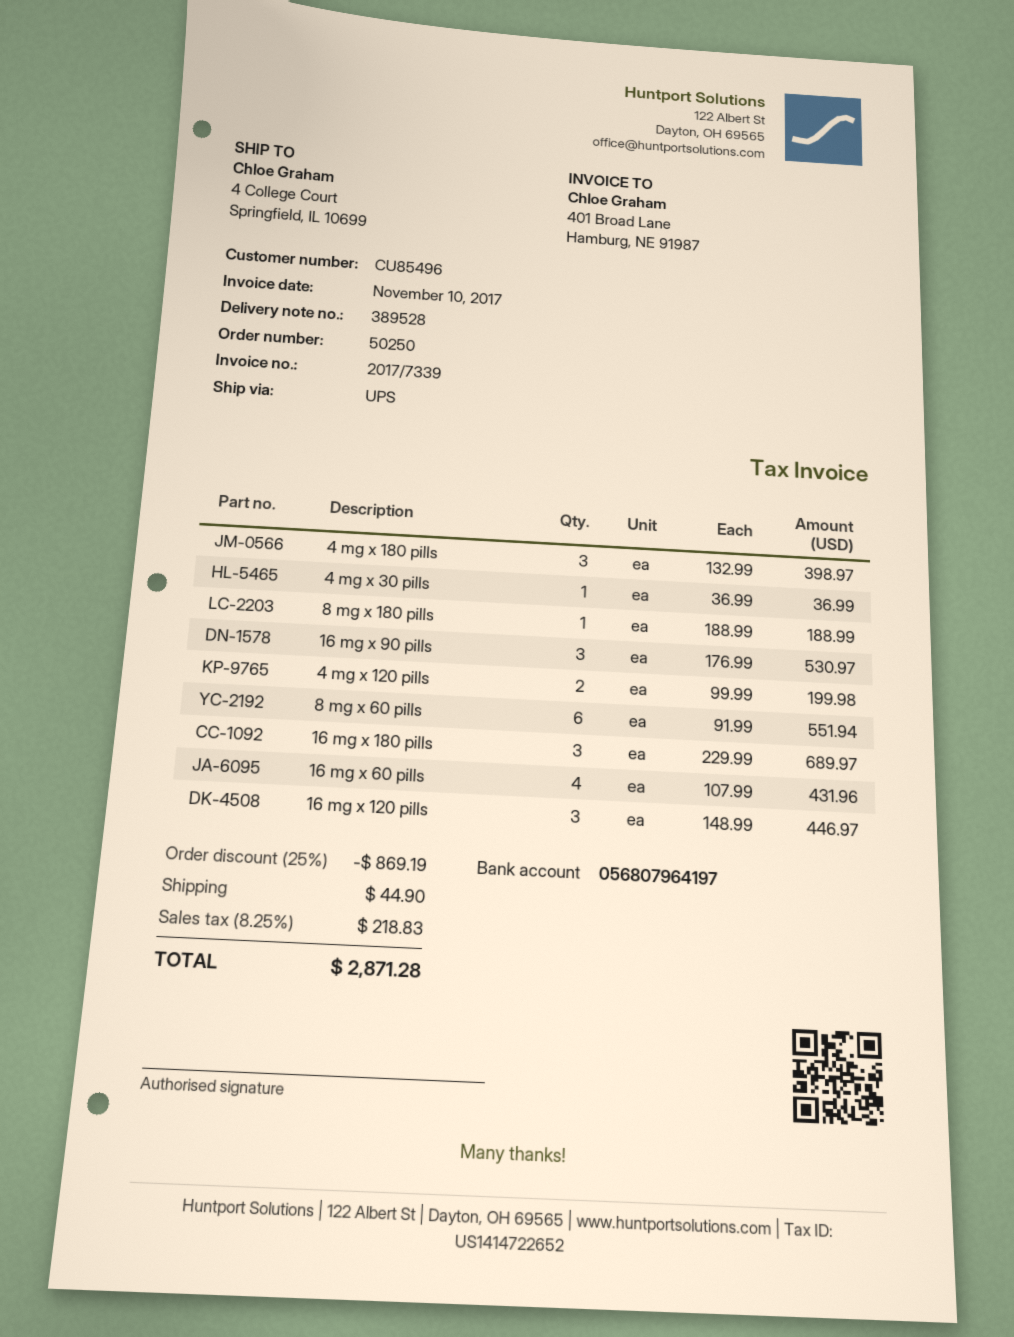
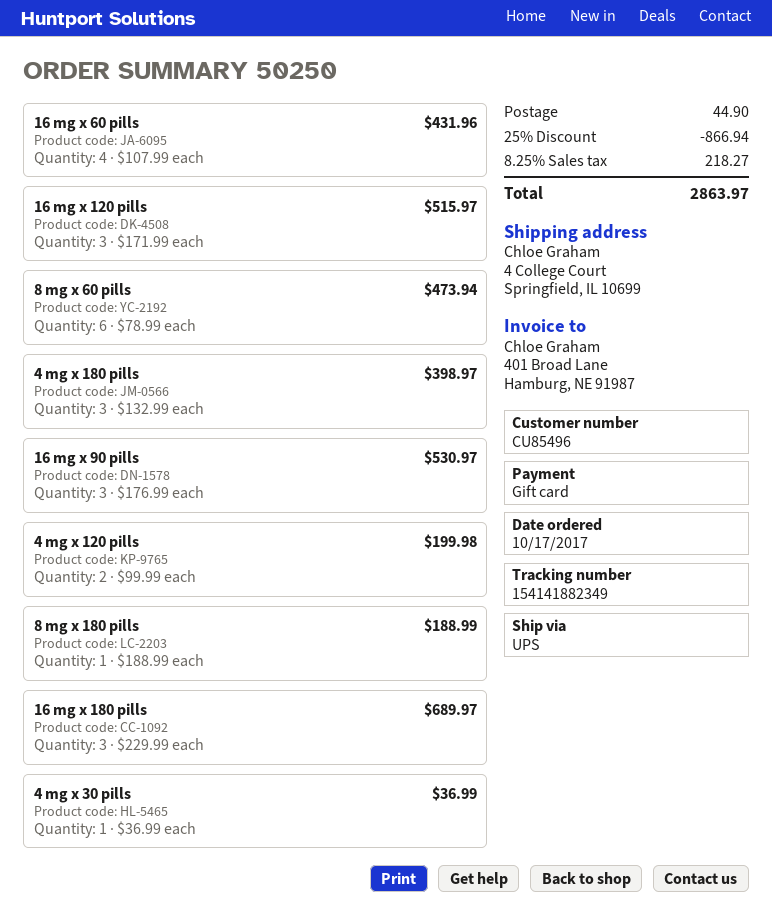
8 mg x 60 pills: 6 x 91.99 = 551.94 -> 6 x 78.99 = 473.94
16 mg x 120 pills: 3 x 148.99 = 446.97 -> 3 x 171.99 = 515.97
discount: 25% = 869.19 -> 25% = 866.94
tax: 8.25% = 218.83 -> 8.25% = 218.27
total: 2871.28 -> 2863.97

